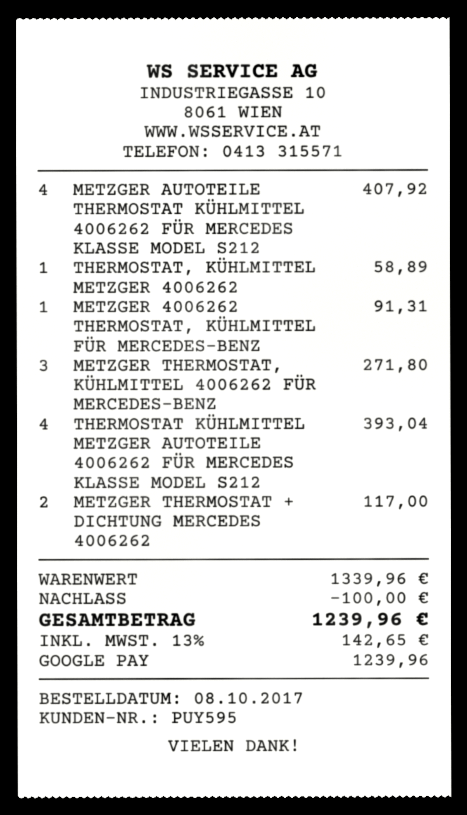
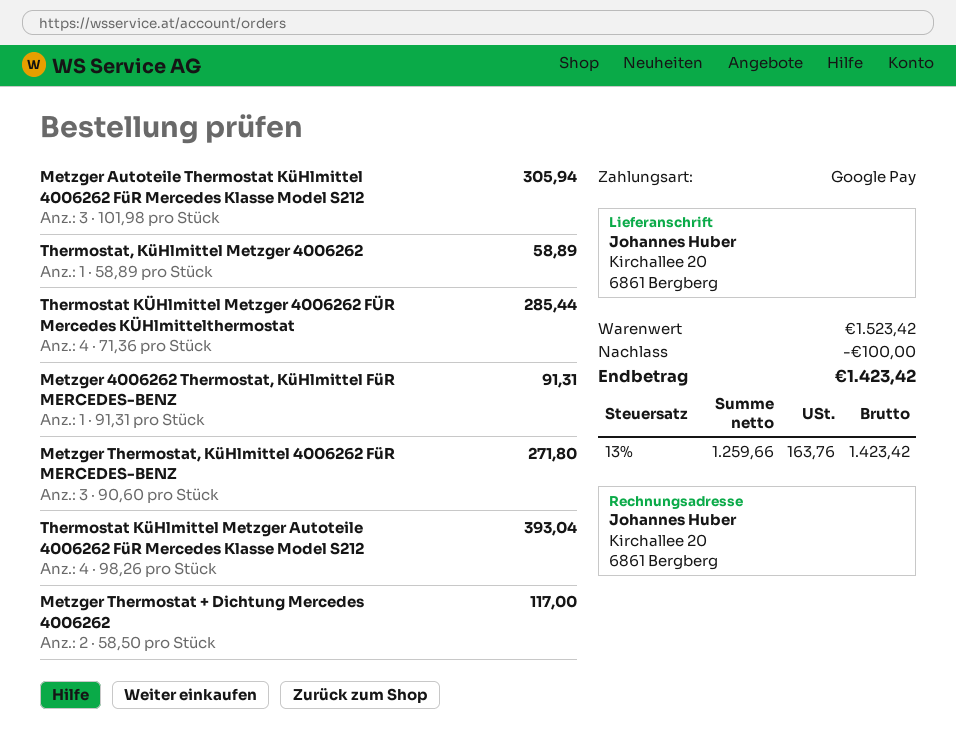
METZGER AUTOTEILE THERMOSTAT KÜHLMITTEL 4006262 FÜR MERCEDES KLASSE MODEL S212: 4 for 407.92 -> 3 for 305.94
Thermostat KÜHlmittel Metzger 4006262 FÜR Mercedes KÜHlmittelthermostat: none -> 4 for 285.44
subtotal: 1339.96 -> 1523.42
tax: 13% = 142.65 -> 13% = 163.76
total: 1239.96 -> 1423.42

